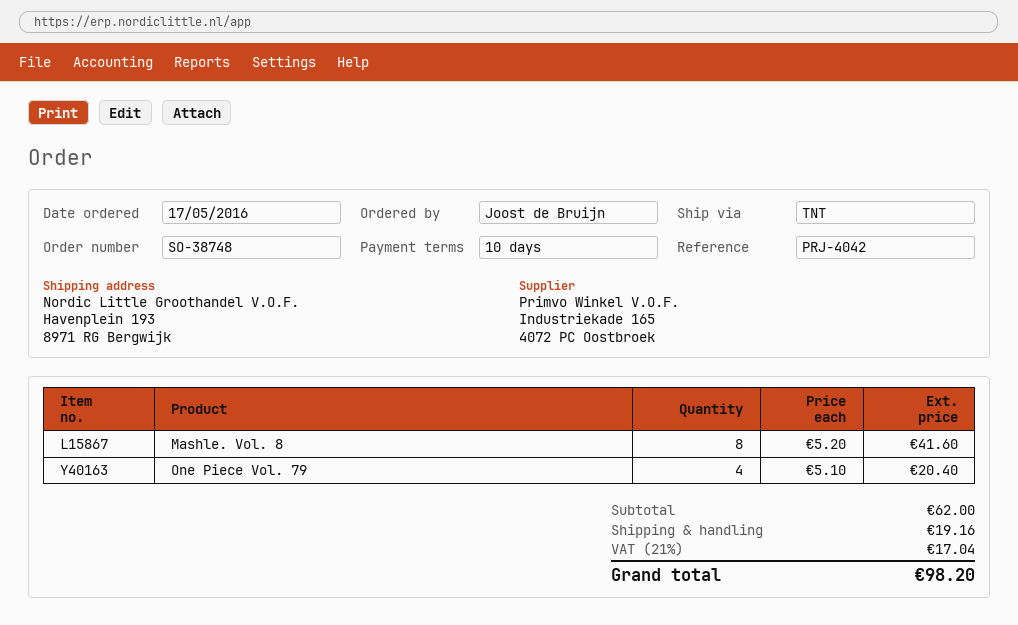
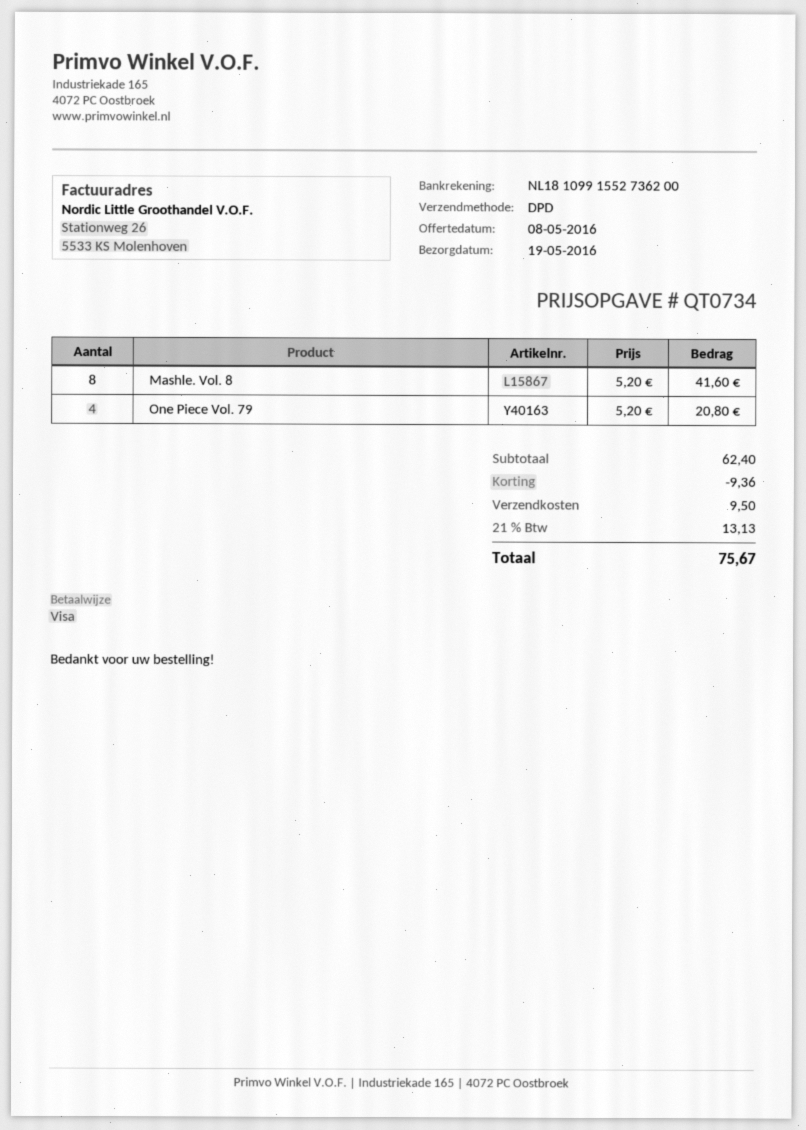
shipping method: TNT -> DPD
One Piece Vol. 79: 4 x 5.10 = 20.40 -> 4 x 5.20 = 20.80
subtotal: 62.00 -> 62.40
discount: none -> 9.36
shipping: 19.16 -> 9.50
tax: 21% = 17.04 -> 21% = 13.13
total: 98.20 -> 75.67

